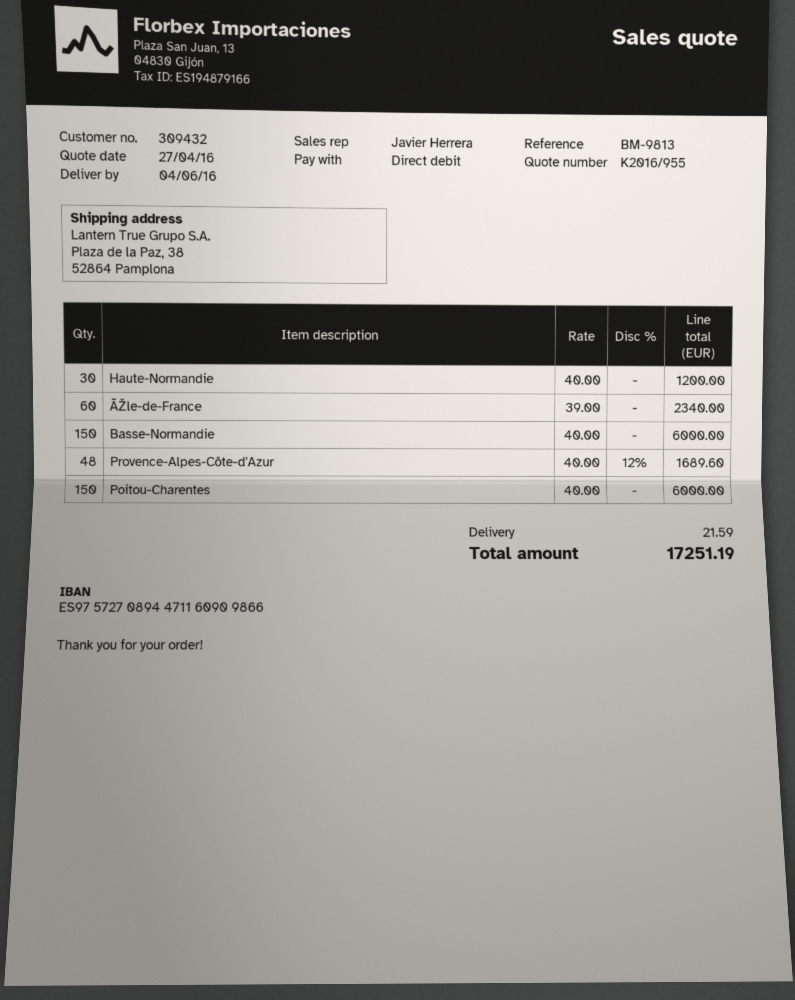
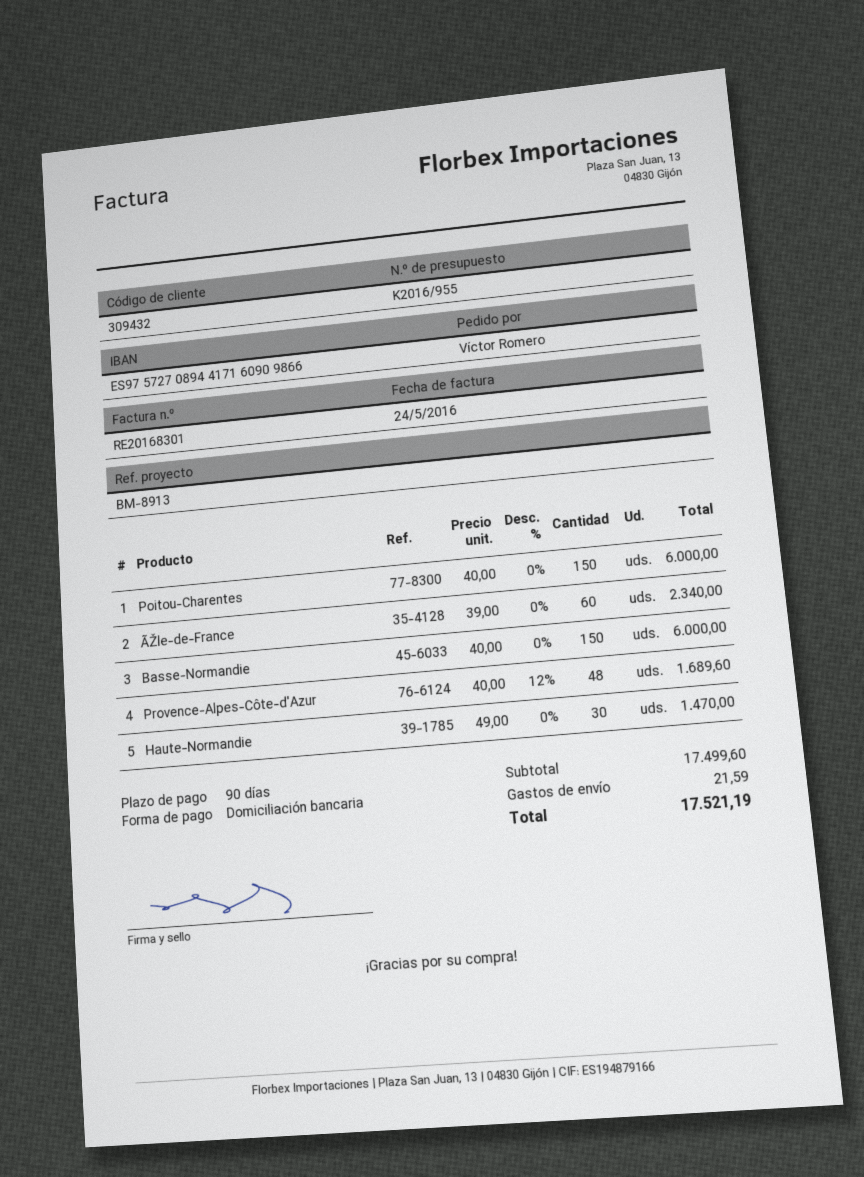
reference: BM-9813 -> BM-8913
bank account: ES9757270894471160909866 -> ES9757270894417160909866
Haute-Normandie: 30 x 40.00 = 1200.00 -> 30 x 49.00 = 1470.00
total: 17251.19 -> 17521.19

